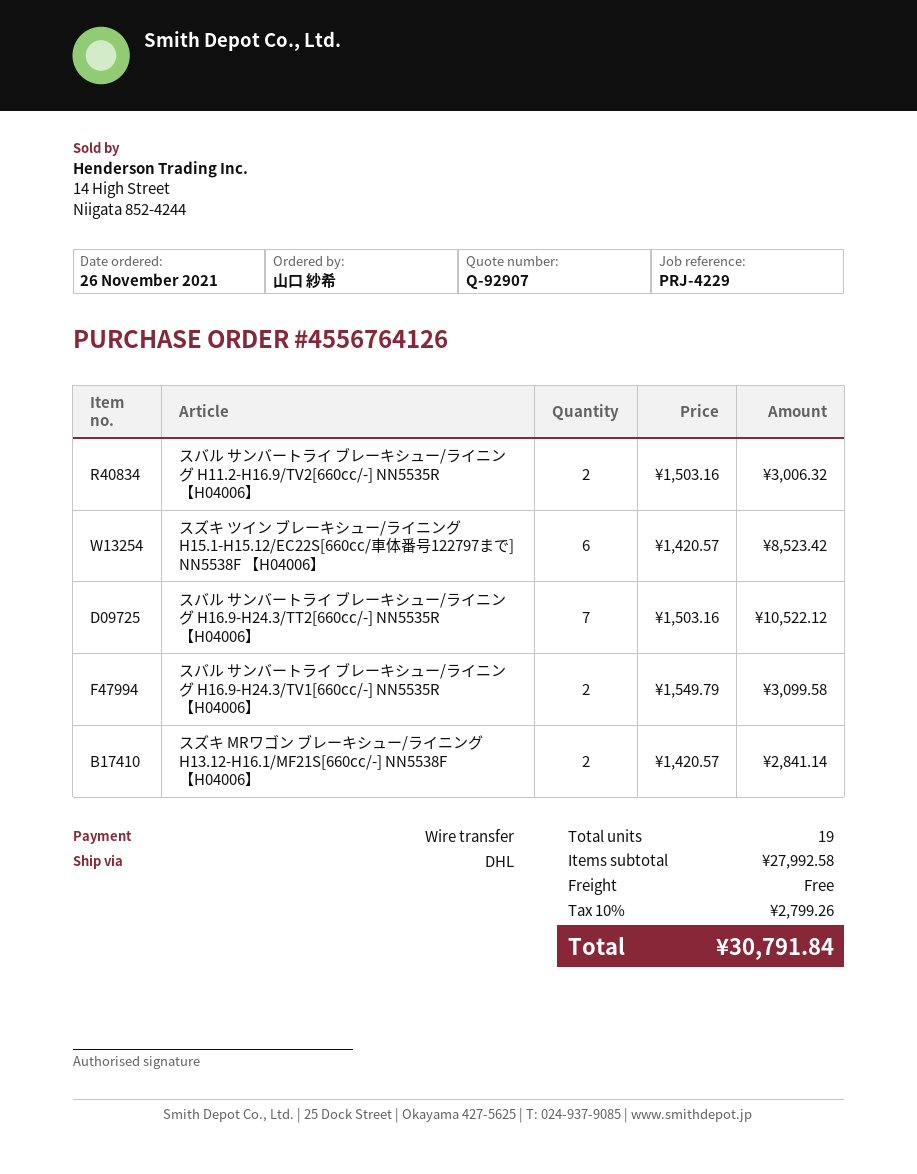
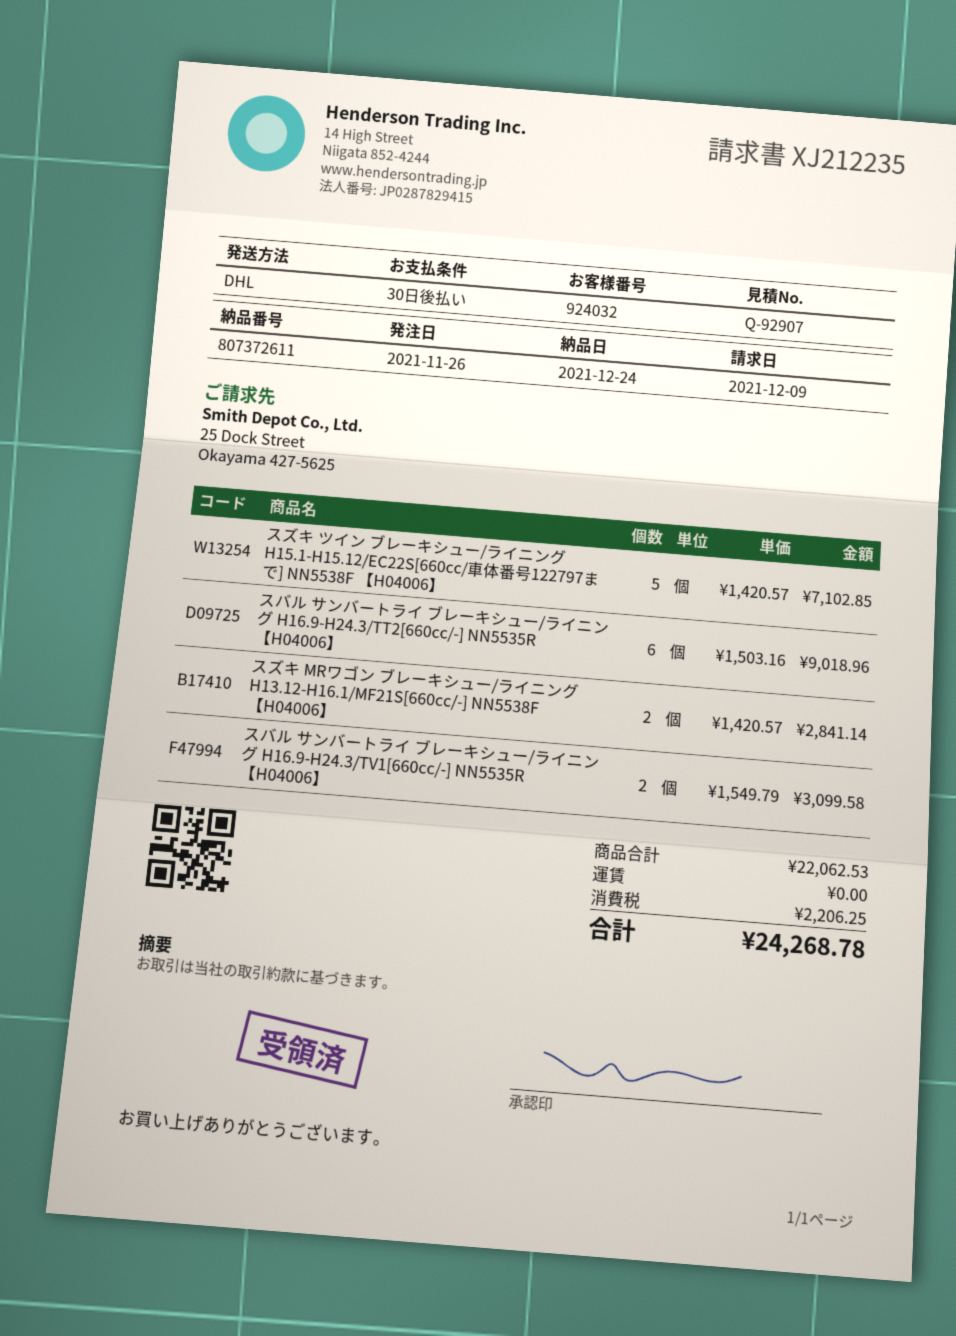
スバル サンバートライ ブレーキシュー/ライニング H11.2-H16.9/TV2[660cc/-] NN5535R 【H04006】: 2 x 1503.16 = 3006.32 -> none
スズキ ツイン ブレーキシュー/ライニング H15.1-H15.12/EC22S[660cc/車体番号122797まで] NN5538F 【H04006】: 6 x 1420.57 = 8523.42 -> 5 x 1420.57 = 7102.85
スバル サンバートライ ブレーキシュー/ライニング H16.9-H24.3/TT2[660cc/-] NN5535R 【H04006】: 7 x 1503.16 = 10522.12 -> 6 x 1503.16 = 9018.96
subtotal: 27992.58 -> 22062.53
tax: 2799.26 -> 2206.25
total: 30791.84 -> 24268.78

